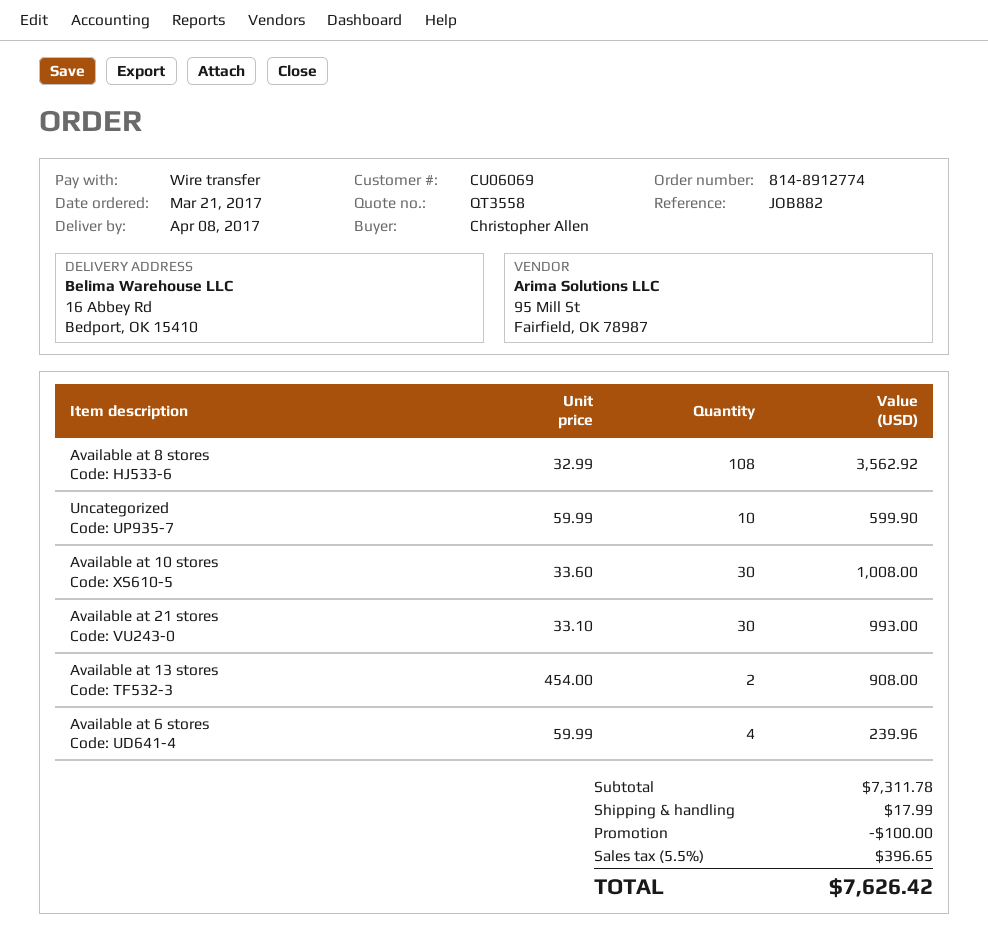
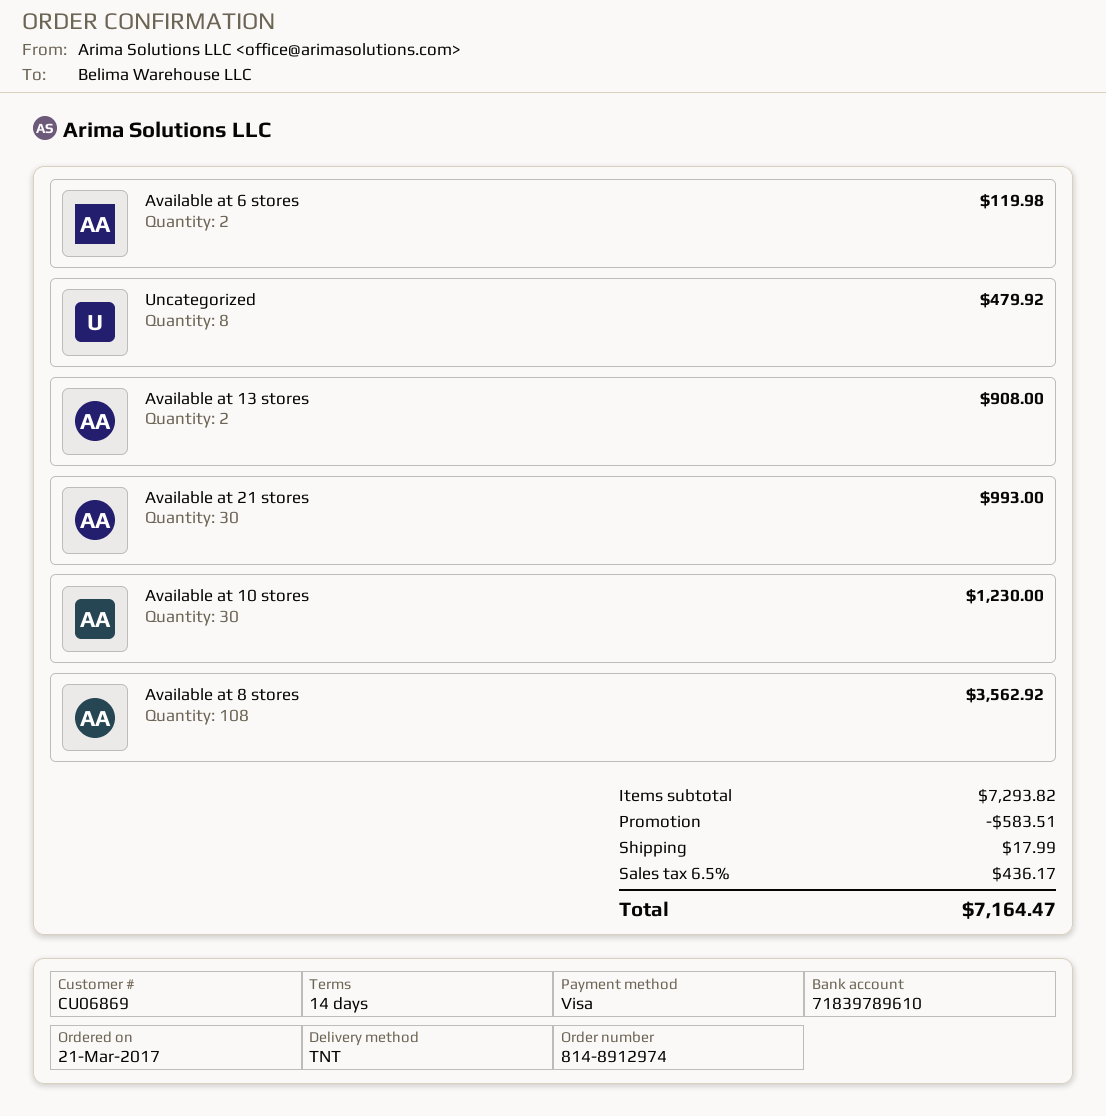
order number: 814-8912774 -> 814-8912974
customer number: CU06069 -> CU06869
payment method: bank transfer -> Visa
Uncategorized: 10 for 599.90 -> 8 for 479.92
Available at 10 stores: 30 for 1008.00 -> 30 for 1230.00
Available at 6 stores: 4 for 239.96 -> 2 for 119.98
subtotal: 7311.78 -> 7293.82
discount: 100.00 -> 583.51
tax: 5.5% = 396.65 -> 6.5% = 436.17
total: 7626.42 -> 7164.47

